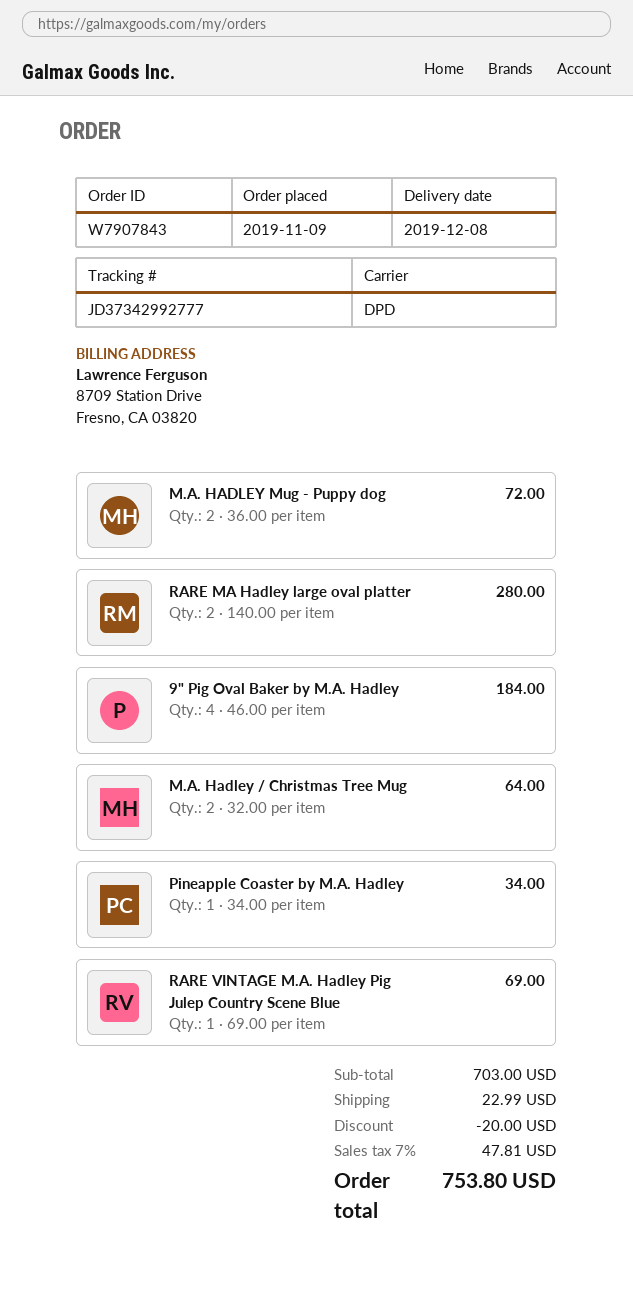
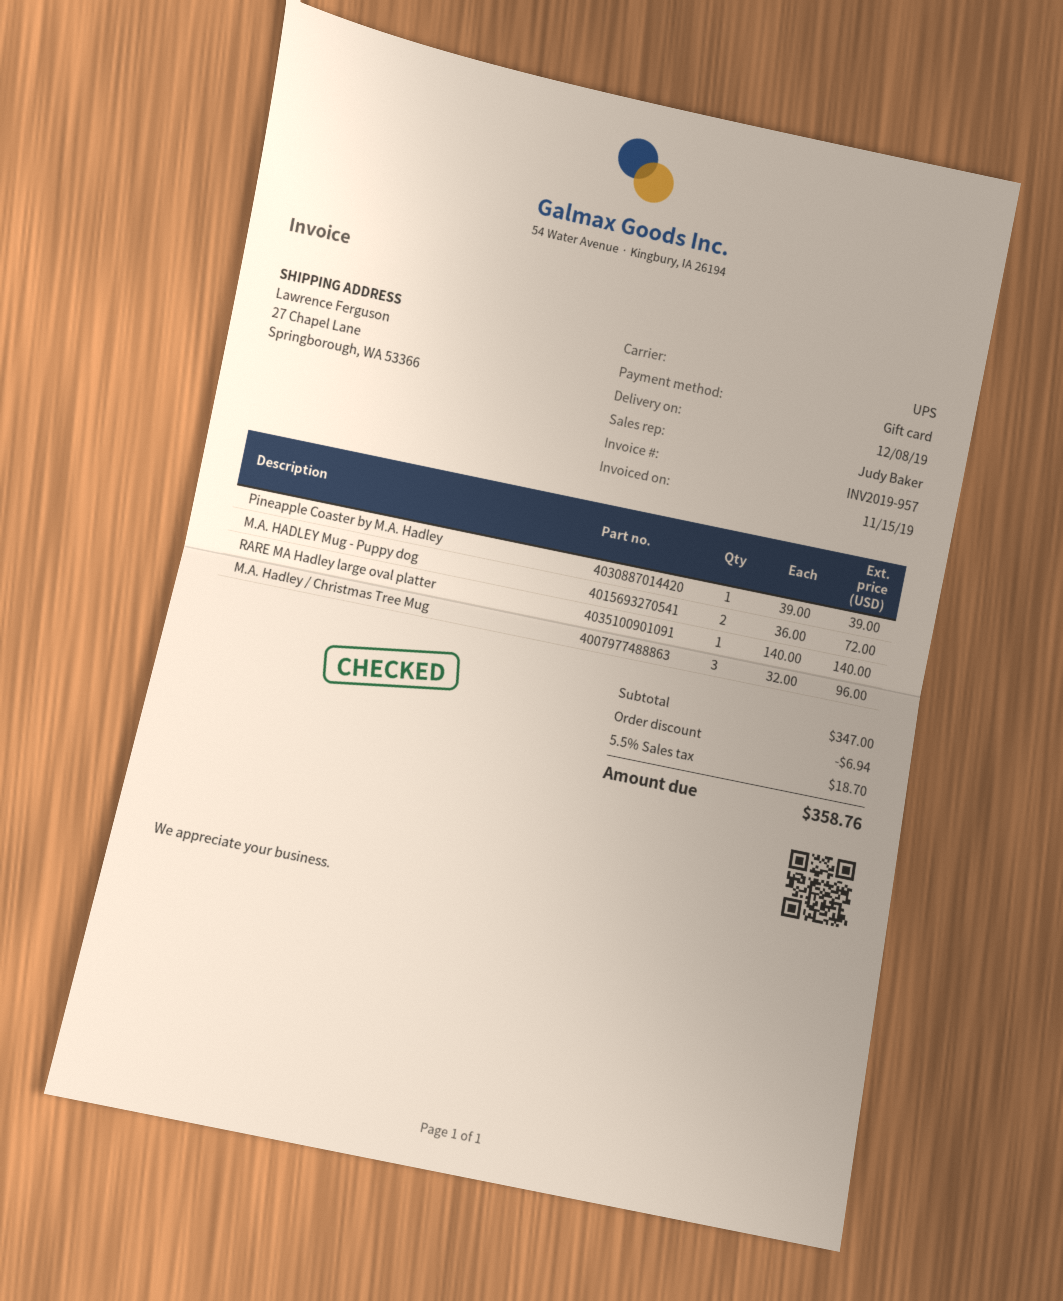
shipping method: DPD -> UPS
RARE MA Hadley large oval platter: 2 x 140.00 = 280.00 -> 1 x 140.00 = 140.00
9" Pig Oval Baker by M.A. Hadley: 4 x 46.00 = 184.00 -> none
M.A. Hadley / Christmas Tree Mug: 2 x 32.00 = 64.00 -> 3 x 32.00 = 96.00
Pineapple Coaster by M.A. Hadley: 1 x 34.00 = 34.00 -> 1 x 39.00 = 39.00
RARE VINTAGE M.A. Hadley Pig Julep Country Scene Blue: 1 x 69.00 = 69.00 -> none
subtotal: 703.00 -> 347.00
discount: 20.00 -> 6.94
shipping: 22.99 -> none
tax: 7% = 47.81 -> 5.5% = 18.70
total: 753.80 -> 358.76

